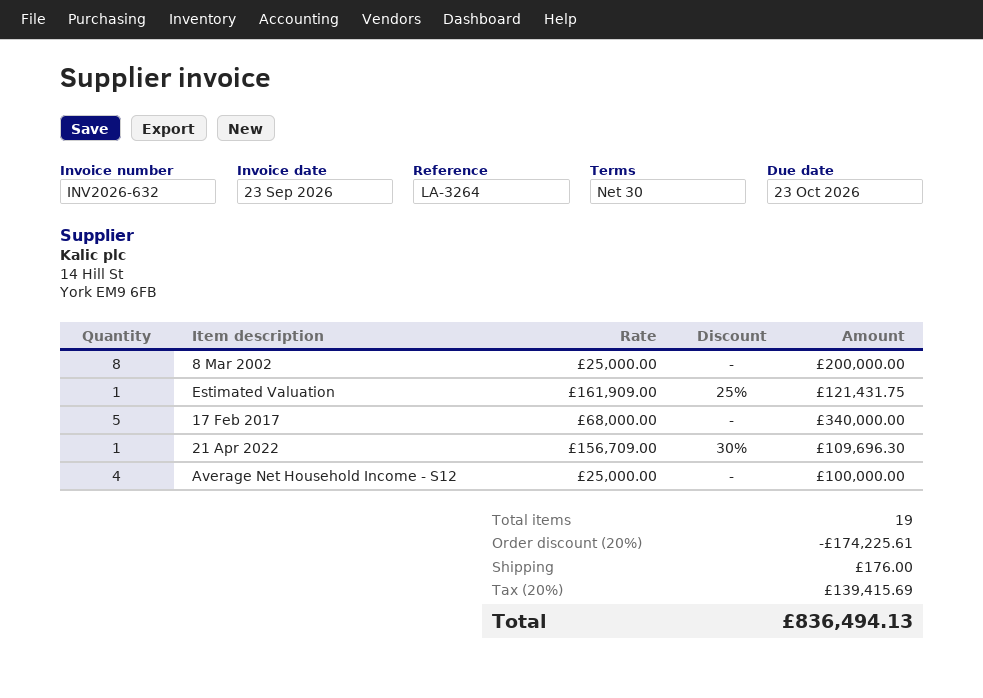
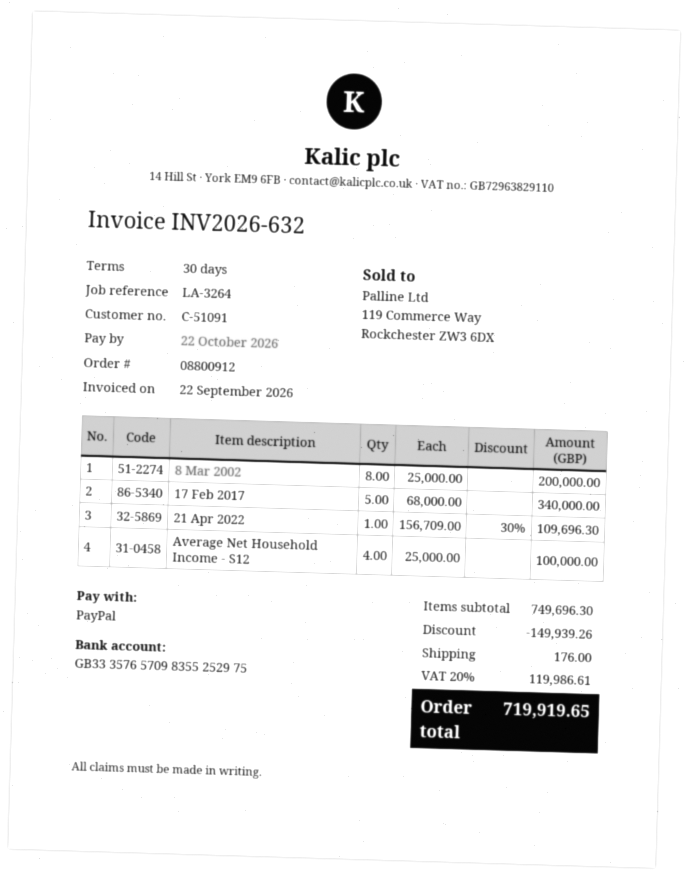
invoice date: 2026-09-23 -> 2026-09-22
due date: 2026-10-23 -> 2026-10-22
Estimated Valuation: 1 x 161909.00 - 25% = 121431.75 -> none
discount: 174225.61 -> 149939.26
tax: 20% = 139415.69 -> 20% = 119986.61
total: 836494.13 -> 719919.65

